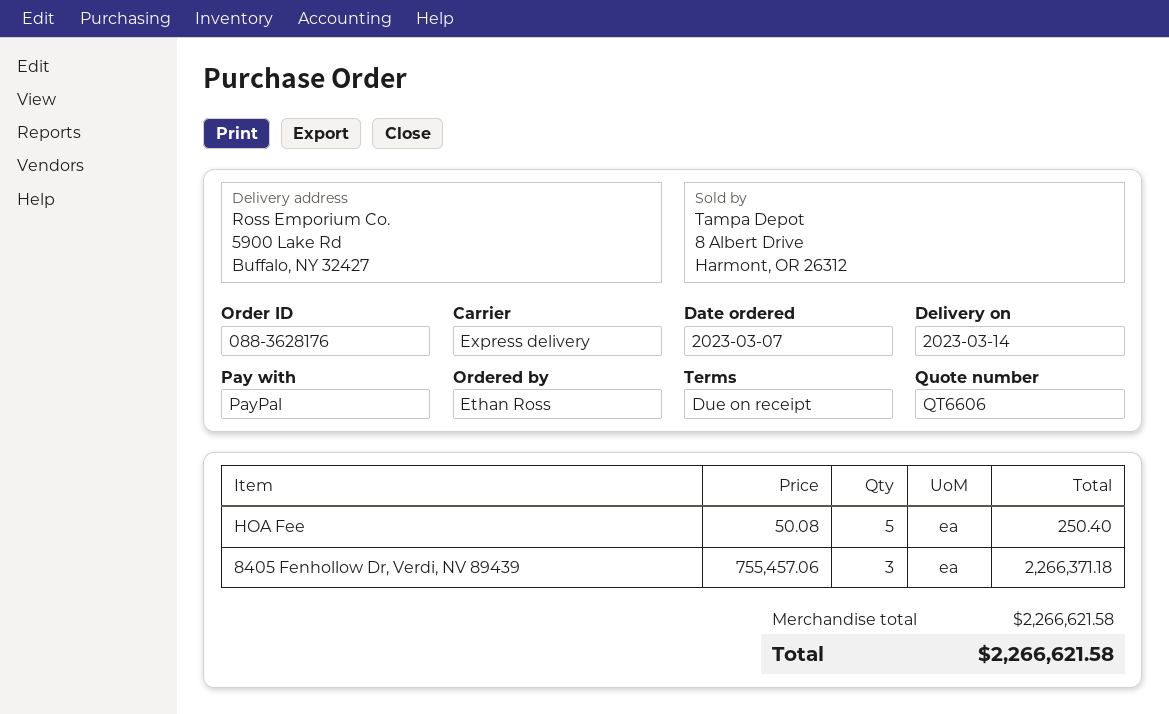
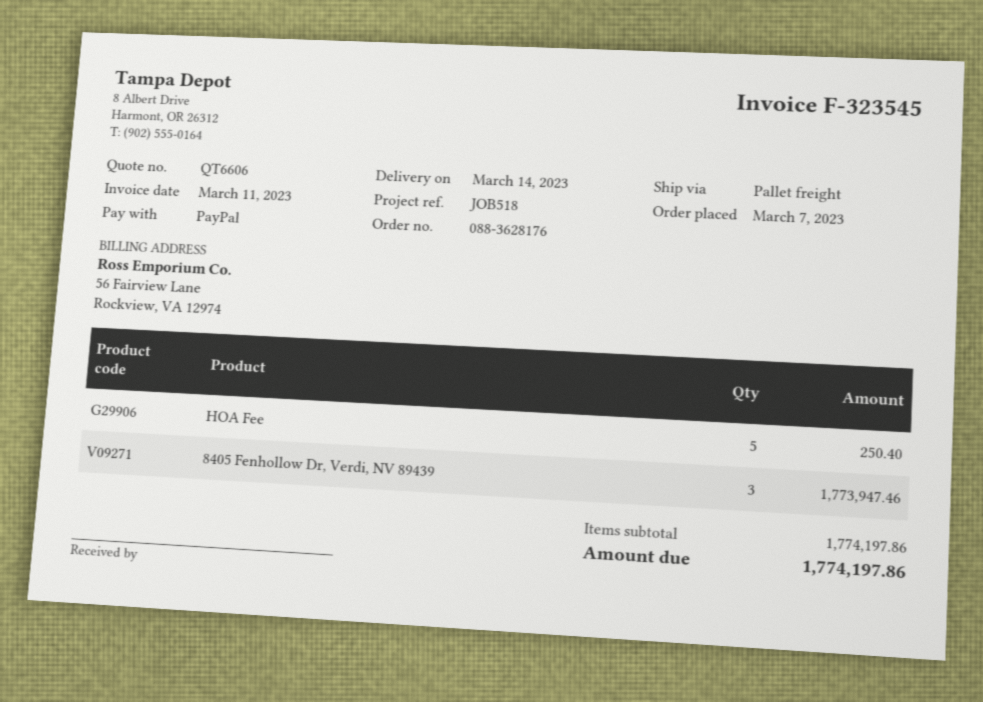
shipping method: express -> pallet freight
8405 Fenhollow Dr, Verdi, NV 89439: 3 for 2266371.18 -> 3 for 1773947.46
subtotal: 2266621.58 -> 1774197.86
total: 2266621.58 -> 1774197.86

